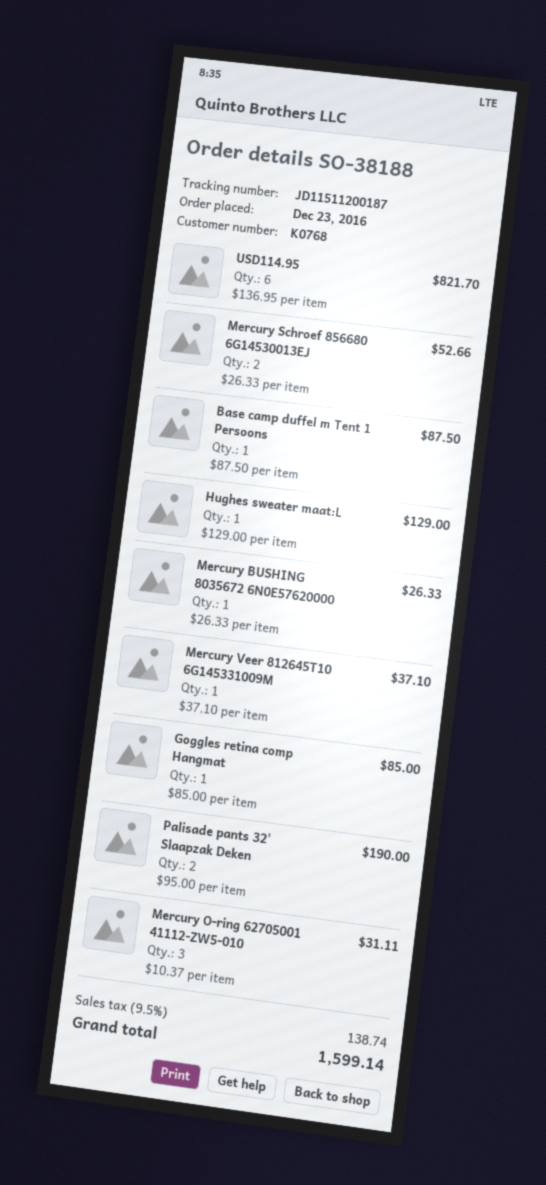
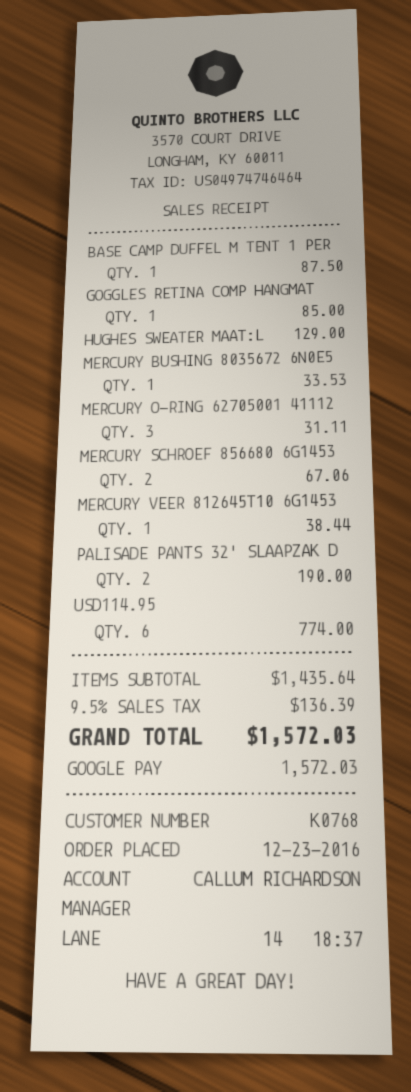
USD114.95: 6 for 821.70 -> 6 for 774.00
Mercury Schroef 856680 6G14530013EJ: 2 for 52.66 -> 2 for 67.06
Mercury BUSHING 8035672 6N0E57620000: 1 for 26.33 -> 1 for 33.53
Mercury Veer 812645T10 6G145331009M: 1 for 37.10 -> 1 for 38.44
tax: 9.5% = 138.74 -> 9.5% = 136.39
total: 1599.14 -> 1572.03

